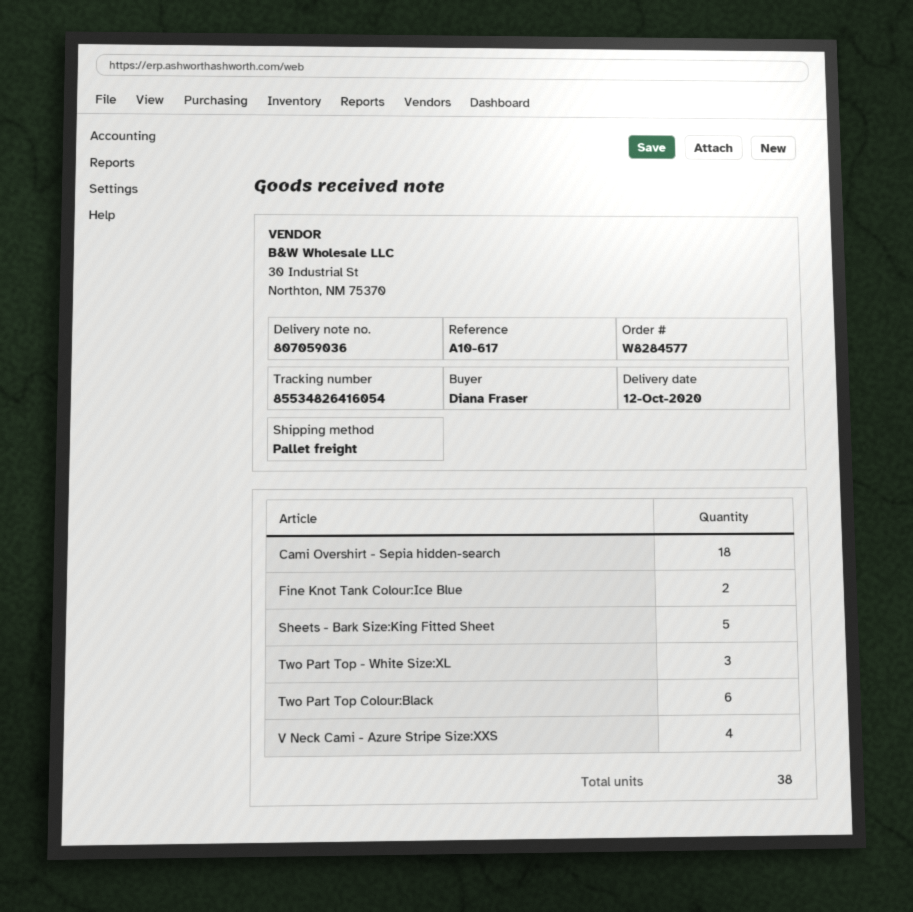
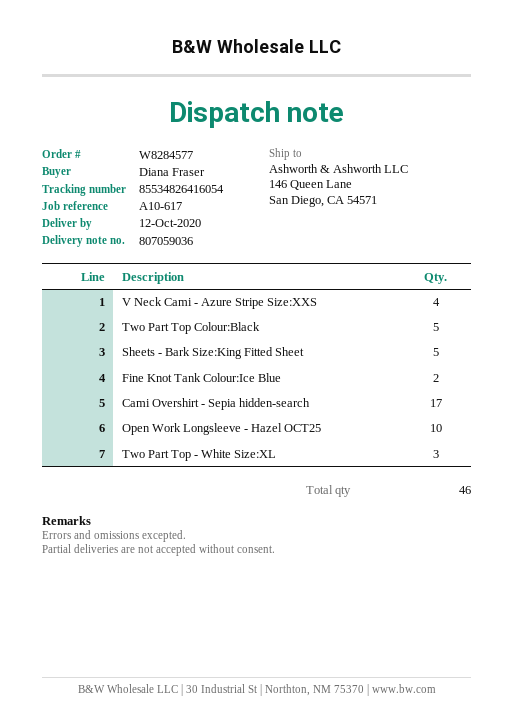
Cami Overshirt - Sepia hidden-search: 18 -> 17
Two Part Top Colour:Black: 6 -> 5
Open Work Longsleeve - Hazel OCT25: none -> 10
total quantity: 38 -> 46

